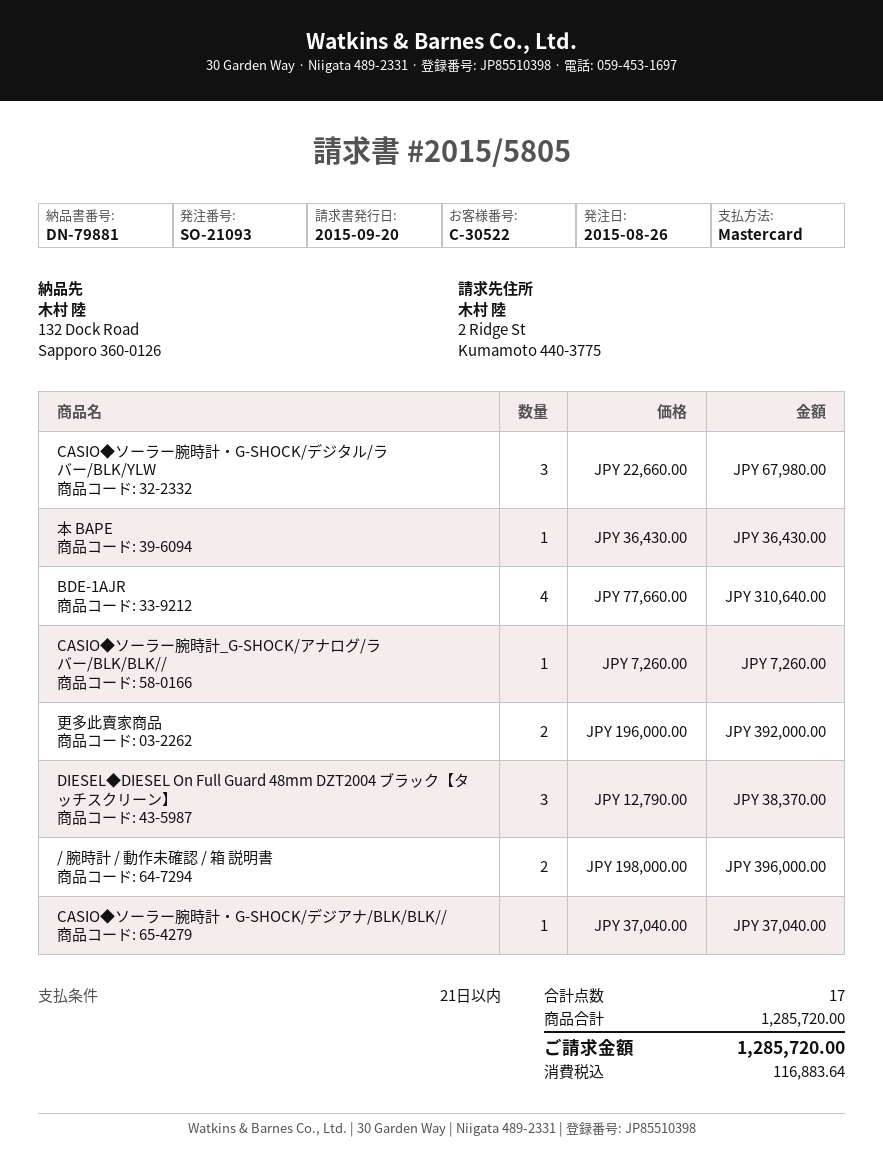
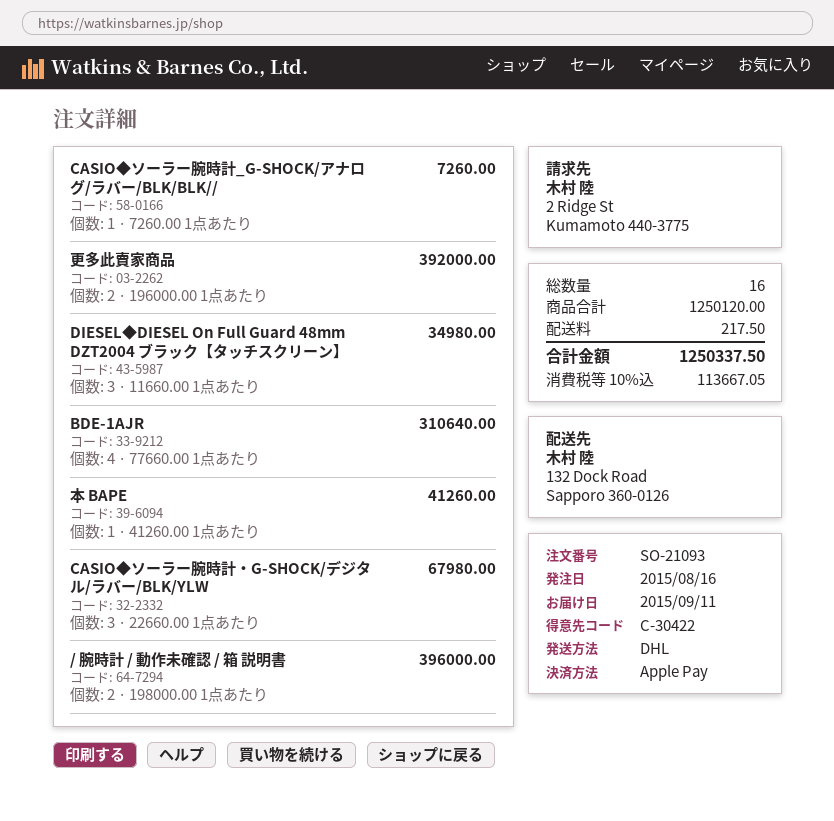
order date: 2015-08-26 -> 2015-08-16
customer number: C-30522 -> C-30422
payment method: Mastercard -> Apple Pay
本 BAPE: 1 x 36430.00 = 36430.00 -> 1 x 41260.00 = 41260.00
DIESEL◆DIESEL On Full Guard 48mm DZT2004 ブラック【タッチスクリーン】: 3 x 12790.00 = 38370.00 -> 3 x 11660.00 = 34980.00
CASIO◆ソーラー腕時計・G-SHOCK/デジアナ/BLK/BLK//: 1 x 37040.00 = 37040.00 -> none
total quantity: 17 -> 16
subtotal: 1285720.00 -> 1250120.00
shipping: none -> 217.50
tax: 116883.64 -> 113667.05
total: 1285720.00 -> 1250337.50

